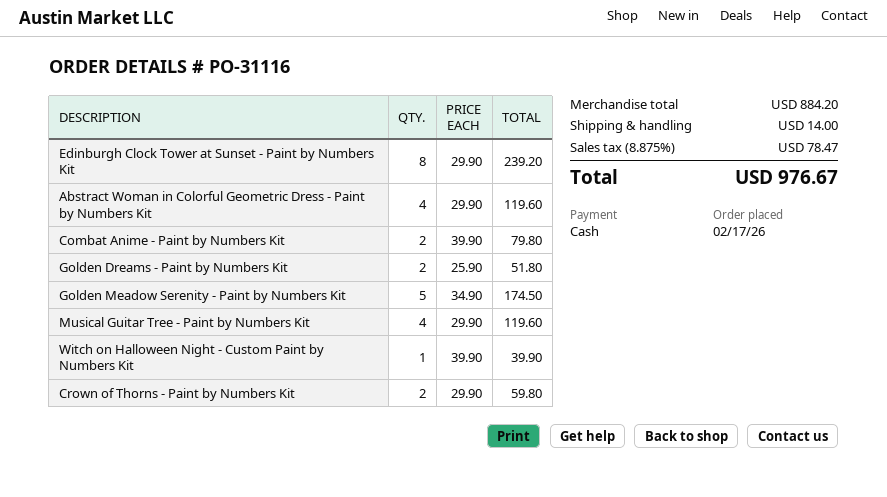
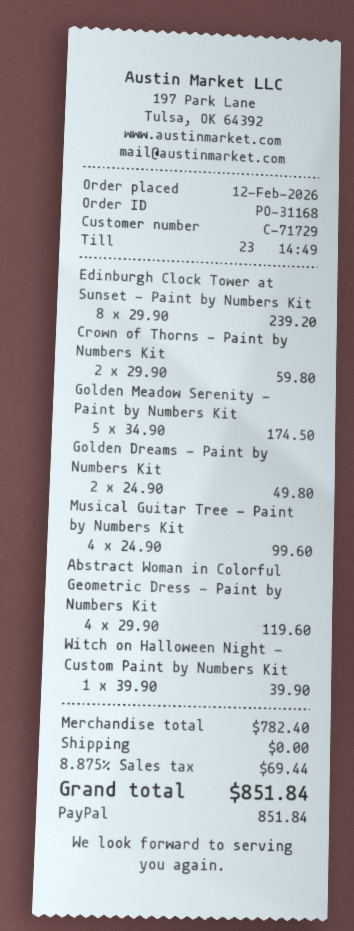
order number: PO-31116 -> PO-31168
order date: 2026-02-17 -> 2026-02-12
payment method: cash -> PayPal
Combat Anime - Paint by Numbers Kit: 2 x 39.90 = 79.80 -> none
Golden Dreams - Paint by Numbers Kit: 2 x 25.90 = 51.80 -> 2 x 24.90 = 49.80
Musical Guitar Tree - Paint by Numbers Kit: 4 x 29.90 = 119.60 -> 4 x 24.90 = 99.60
subtotal: 884.20 -> 782.40
shipping: 14.00 -> 0.00
tax: 8.875% = 78.47 -> 8.875% = 69.44
total: 976.67 -> 851.84

